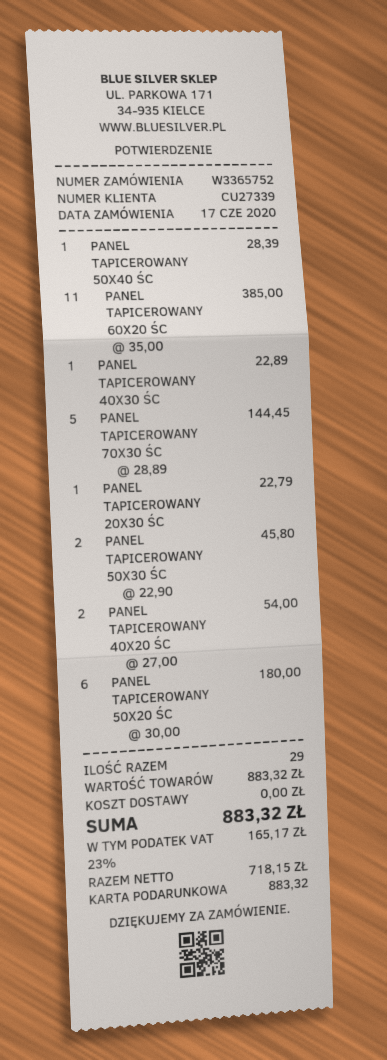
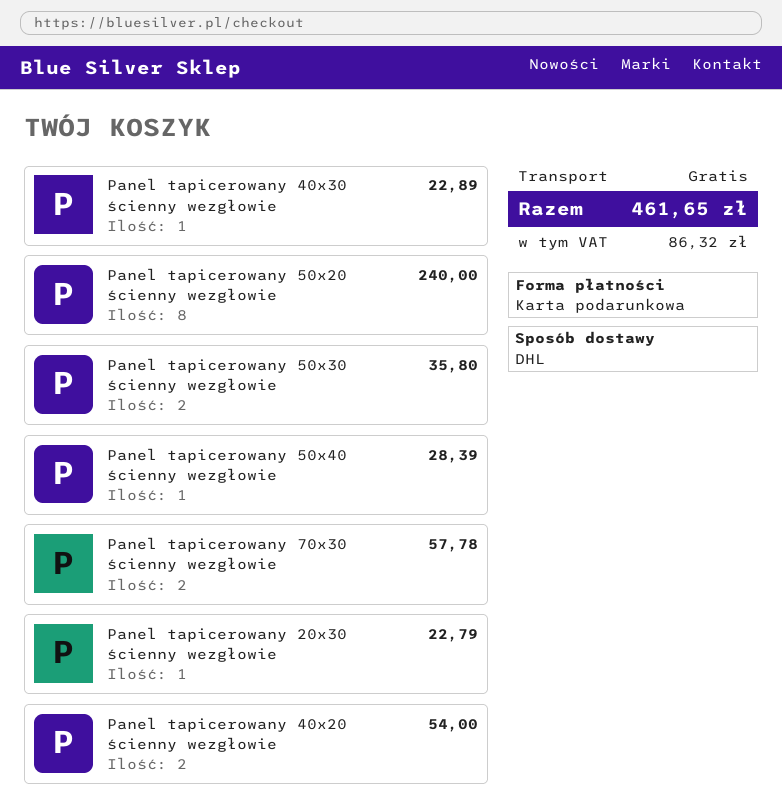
PANEL TAPICEROWANY 60X20 ŚC: 11 for 385.00 -> none
PANEL TAPICEROWANY 70X30 ŚC: 5 for 144.45 -> 2 for 57.78
PANEL TAPICEROWANY 50X30 ŚC: 2 for 45.80 -> 2 for 35.80
PANEL TAPICEROWANY 50X20 ŚC: 6 for 180.00 -> 8 for 240.00
tax: 165.17 -> 86.32
total: 883.32 -> 461.65

